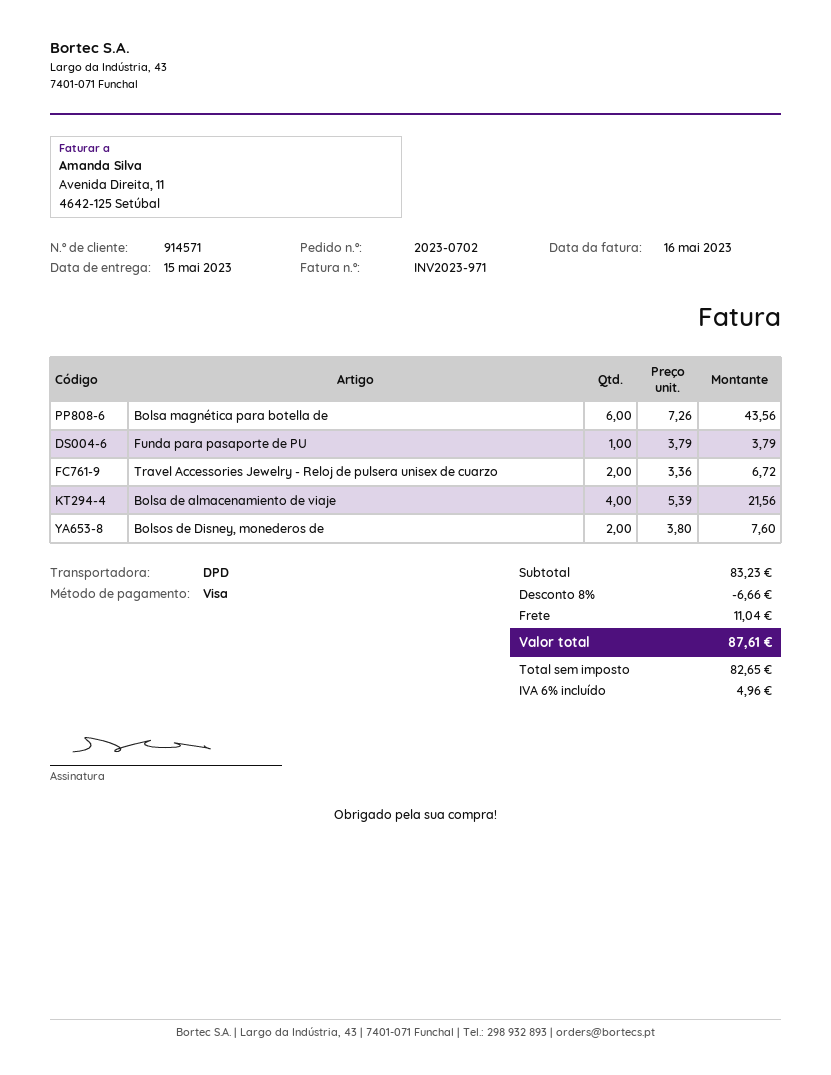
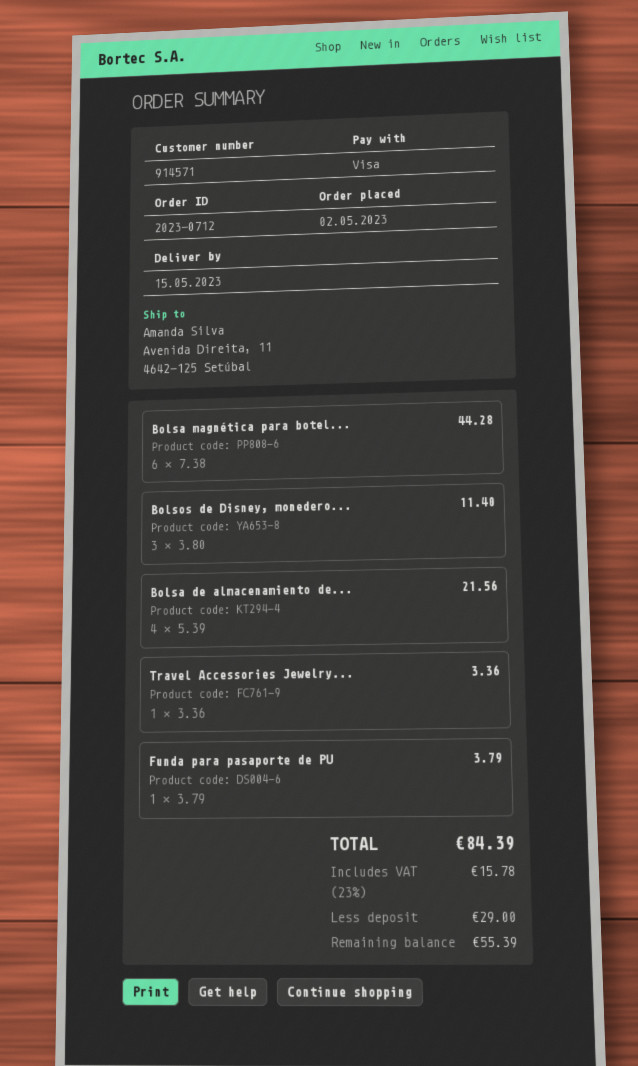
order number: 2023-0702 -> 2023-0712
Bolsa magnética para botella de: 6 x 7.26 = 43.56 -> 6 x 7.38 = 44.28
Travel Accessories Jewelry - Reloj de pulsera unisex de cuarzo: 2 x 3.36 = 6.72 -> 1 x 3.36 = 3.36
Bolsos de Disney, monederos de: 2 x 3.80 = 7.60 -> 3 x 3.80 = 11.40
discount: 8% = 6.66 -> none
shipping: 11.04 -> none
tax: 6% = 4.96 -> 23% = 15.78
total: 87.61 -> 84.39

